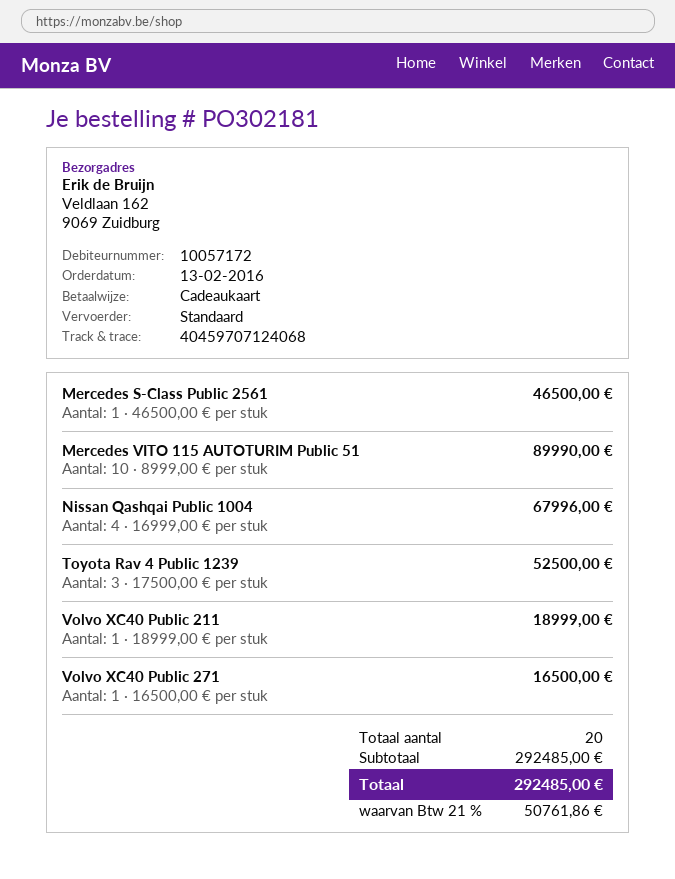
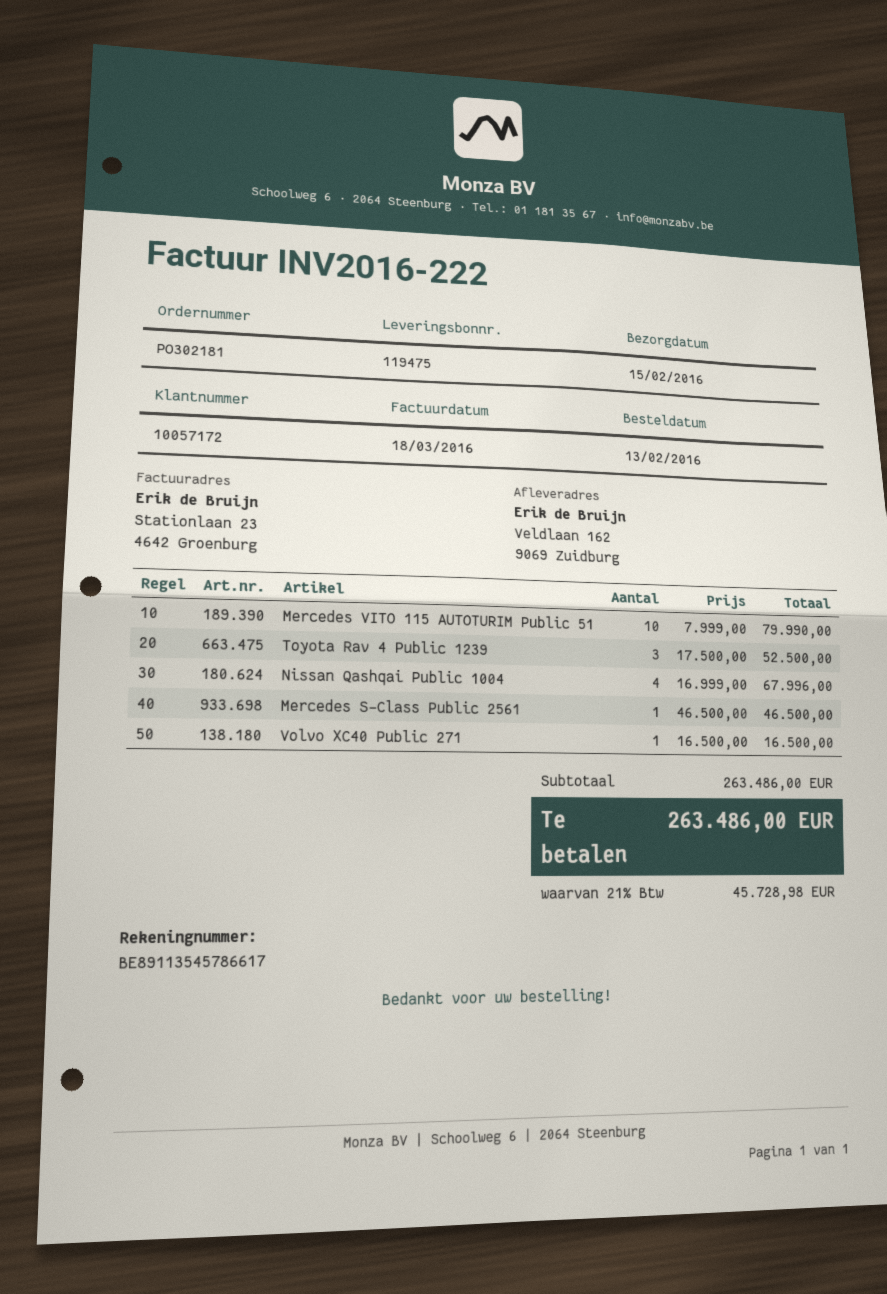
Mercedes VITO 115 AUTOTURIM Public 51: 10 x 8999.00 = 89990.00 -> 10 x 7999.00 = 79990.00
Volvo XC40 Public 211: 1 x 18999.00 = 18999.00 -> none
subtotal: 292485.00 -> 263486.00
tax: 21% = 50761.86 -> 21% = 45728.98
total: 292485.00 -> 263486.00

